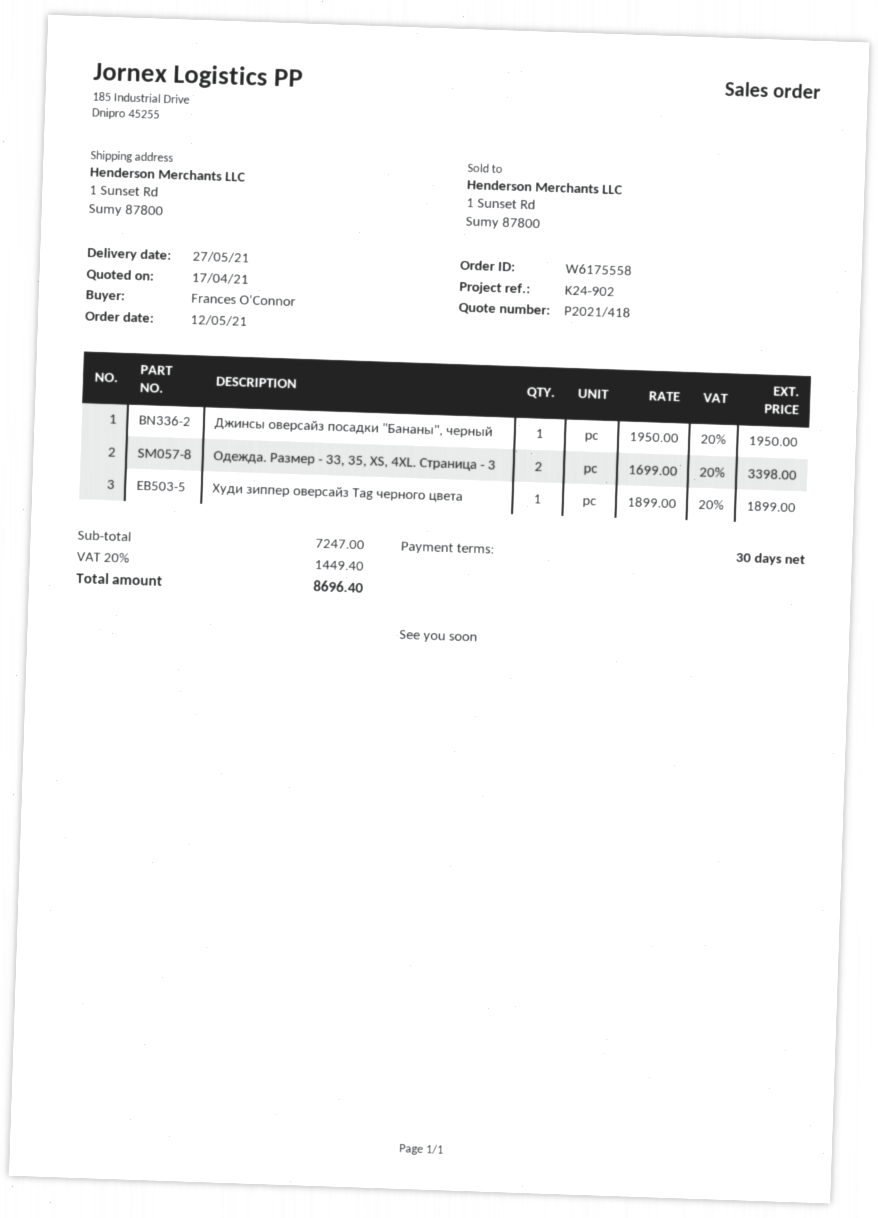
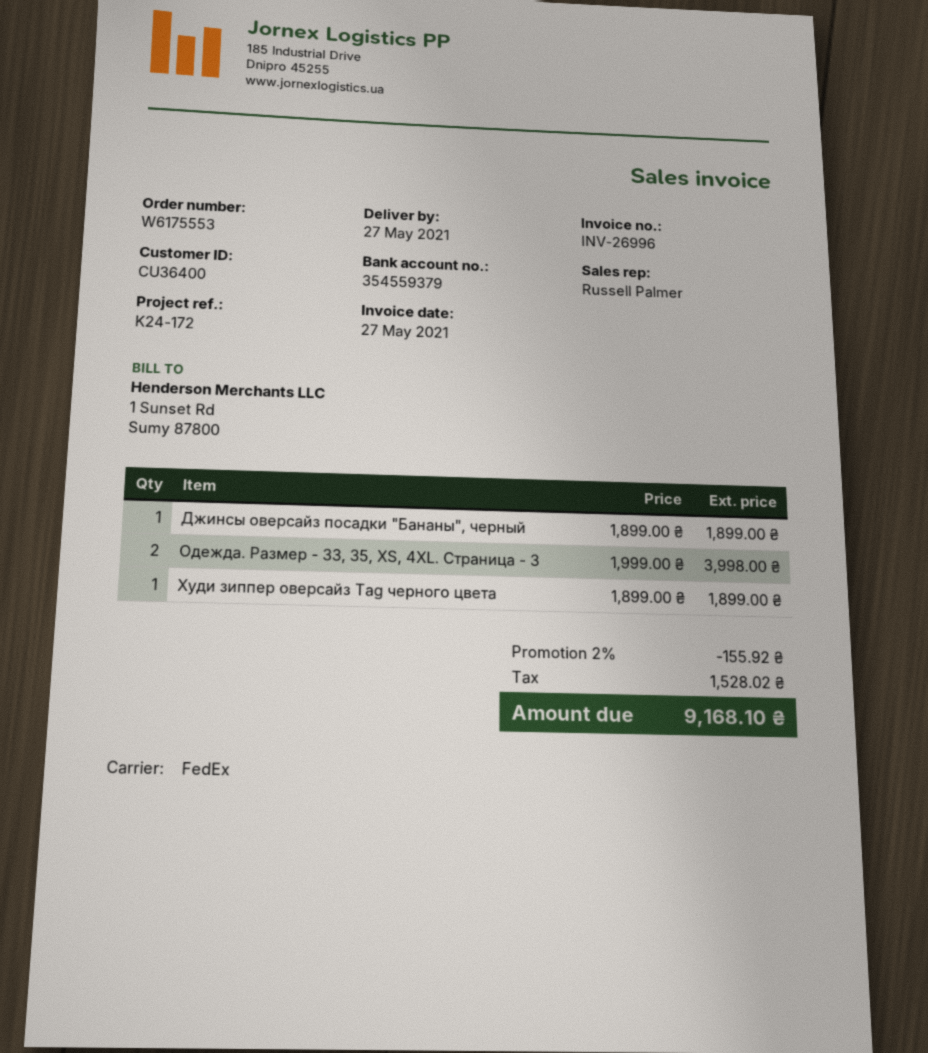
order number: W6175558 -> W6175553
reference: K24-902 -> K24-172
Джинсы оверсайз посадки "Бананы", черный: 1 x 1950.00 = 1950.00 -> 1 x 1899.00 = 1899.00
Одежда. Размер - 33, 35, XS, 4XL. Страница - 3: 2 x 1699.00 = 3398.00 -> 2 x 1999.00 = 3998.00
discount: none -> 2% = 155.92
tax: 1449.40 -> 1528.02
total: 8696.40 -> 9168.10

